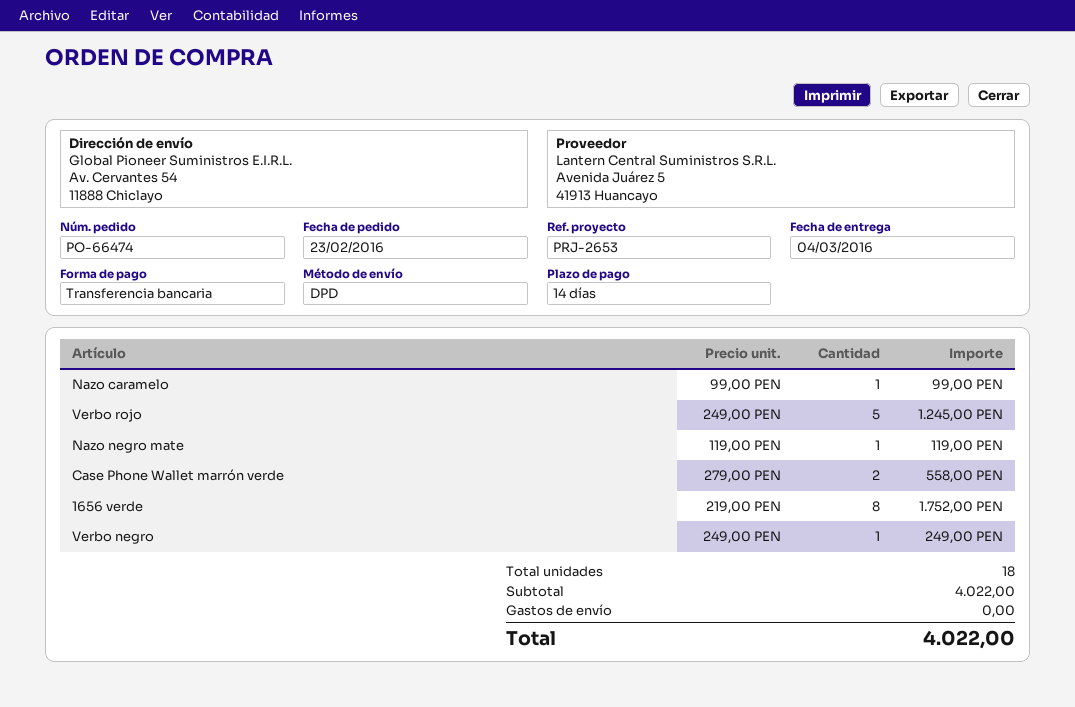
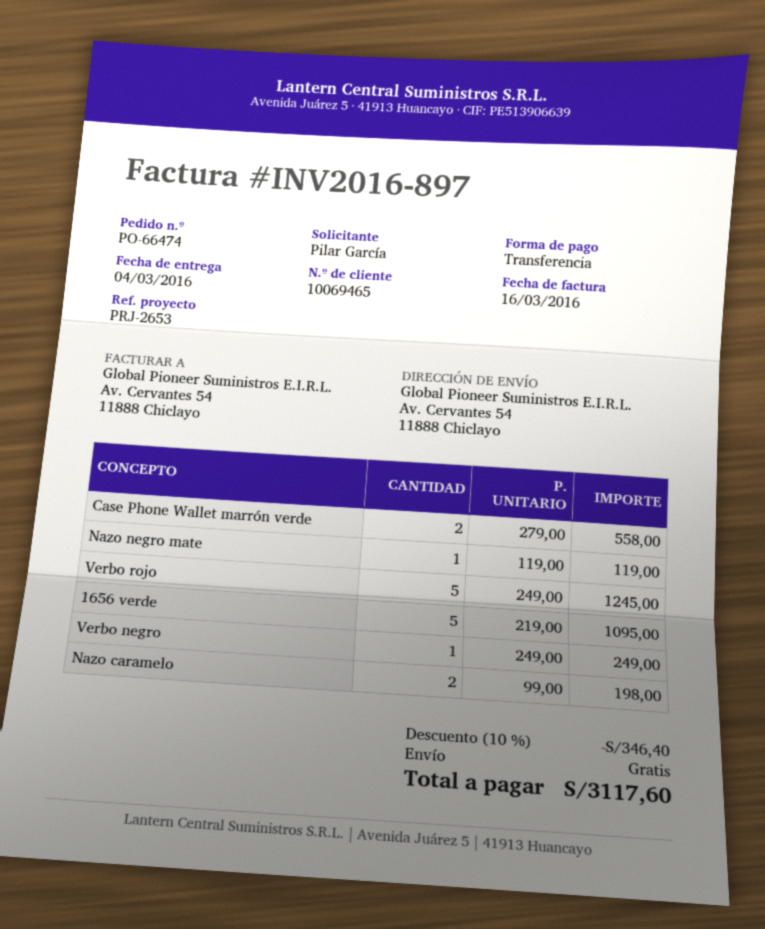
Nazo caramelo: 1 x 99.00 = 99.00 -> 2 x 99.00 = 198.00
1656 verde: 8 x 219.00 = 1752.00 -> 5 x 219.00 = 1095.00
discount: none -> 10% = 346.40
total: 4022.00 -> 3117.60

